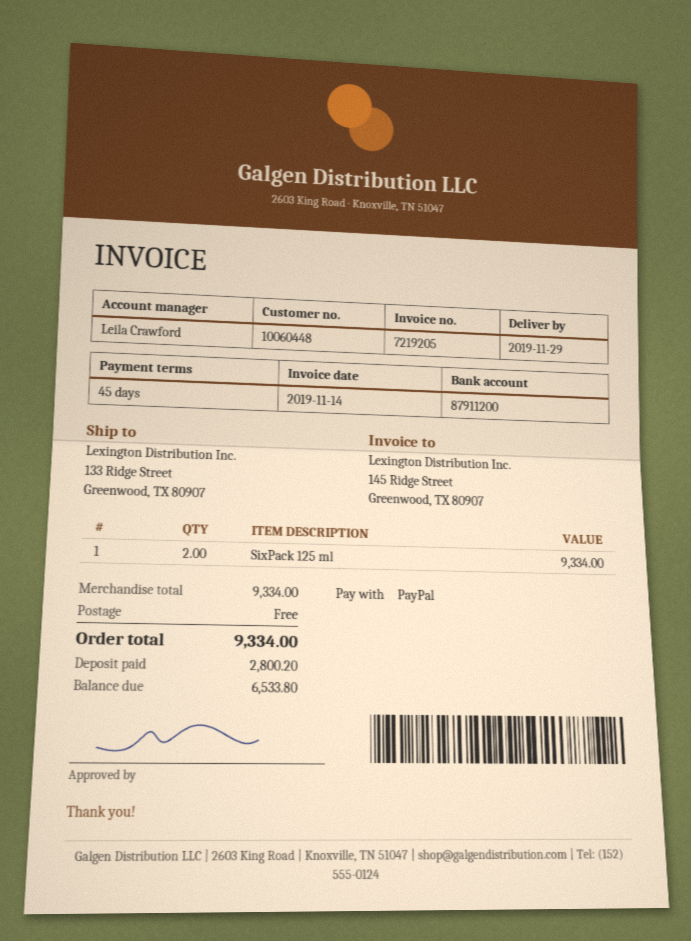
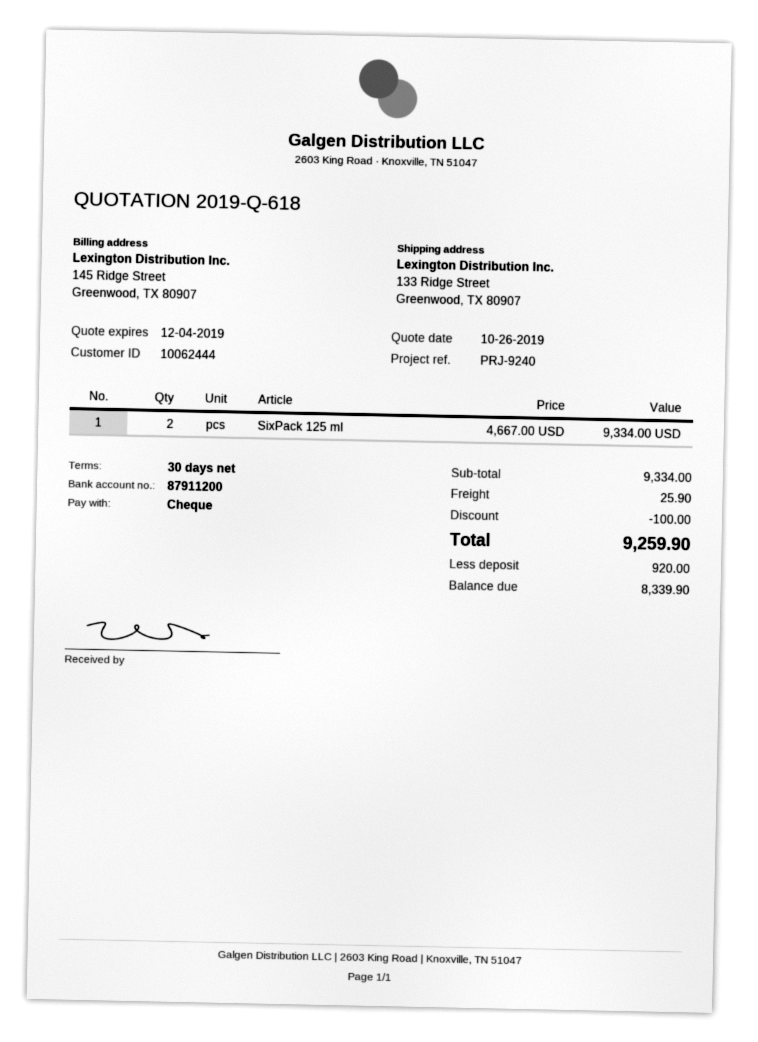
payment terms: 45 days -> 30 days
customer number: 10060448 -> 10062444
payment method: PayPal -> cheque
discount: none -> 100.00
shipping: 0.00 -> 25.90
total: 9334.00 -> 9259.90
deposit: 2800.20 -> 920.00
balance: 6533.80 -> 8339.90

